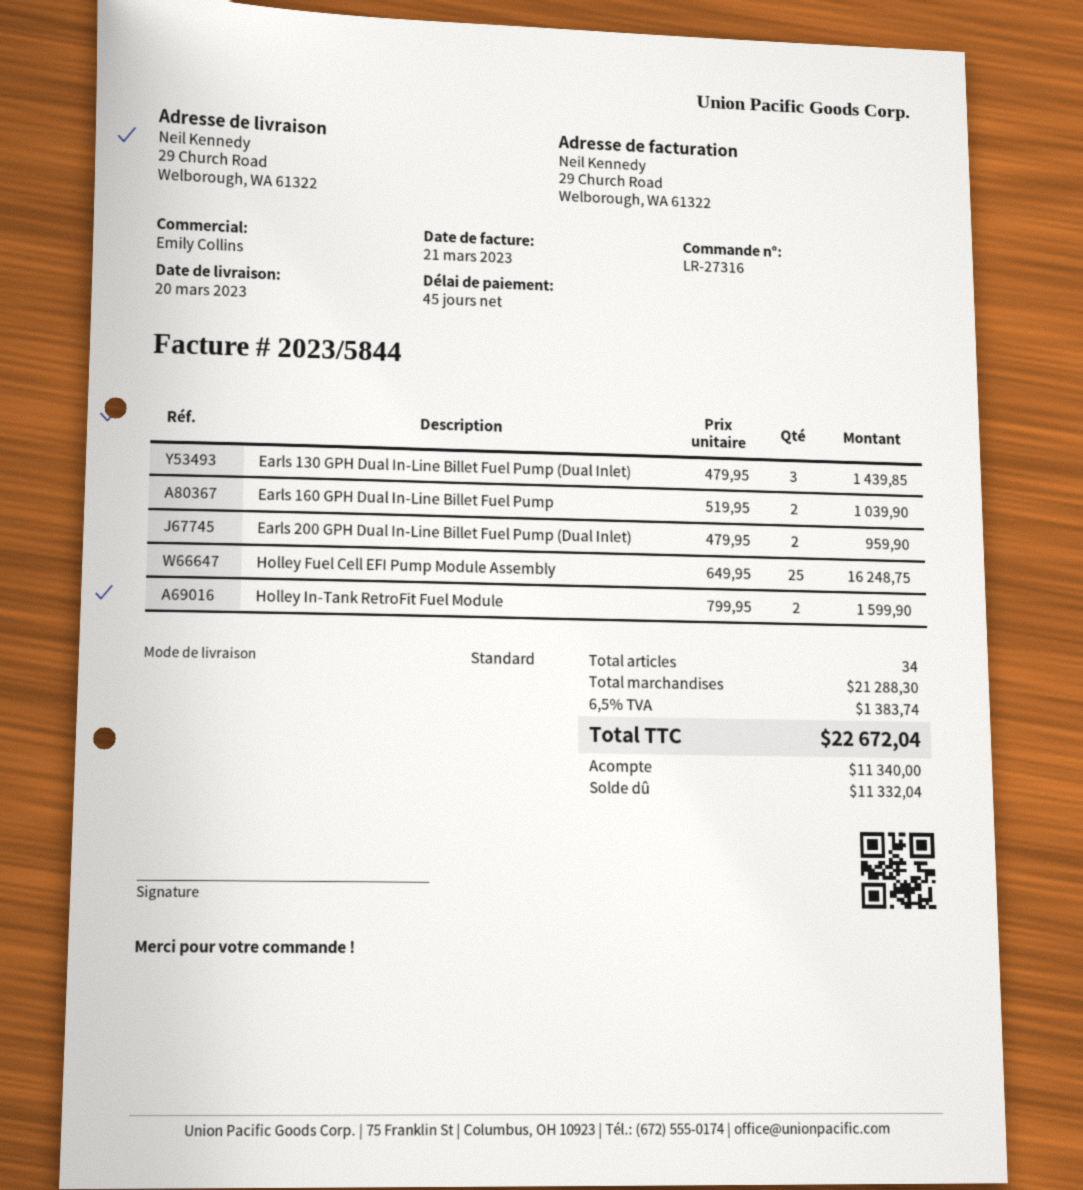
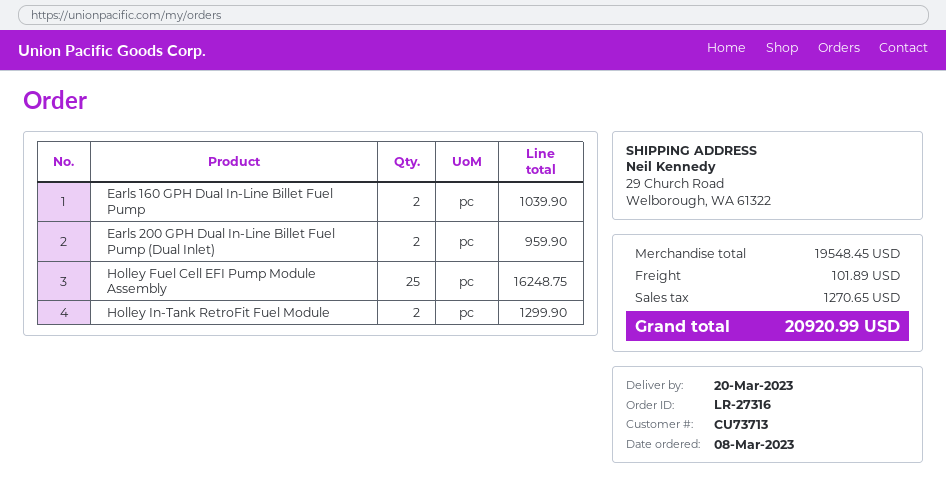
Earls 130 GPH Dual In-Line Billet Fuel Pump (Dual Inlet): 3 for 1439.85 -> none
Holley In-Tank RetroFit Fuel Module: 2 for 1599.90 -> 2 for 1299.90
subtotal: 21288.30 -> 19548.45
shipping: none -> 101.89
tax: 1383.74 -> 1270.65
total: 22672.04 -> 20920.99

